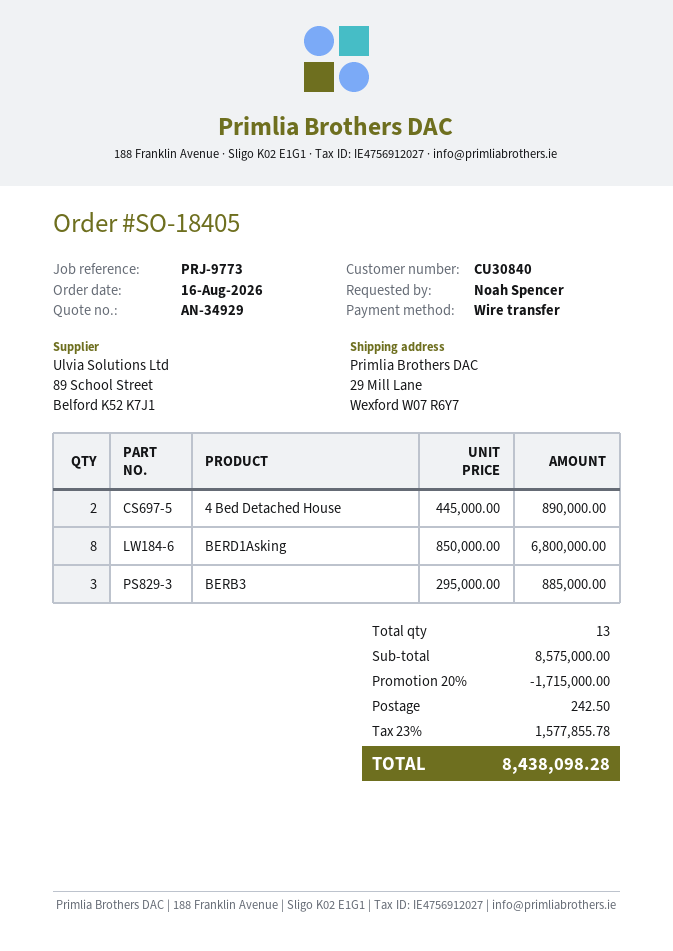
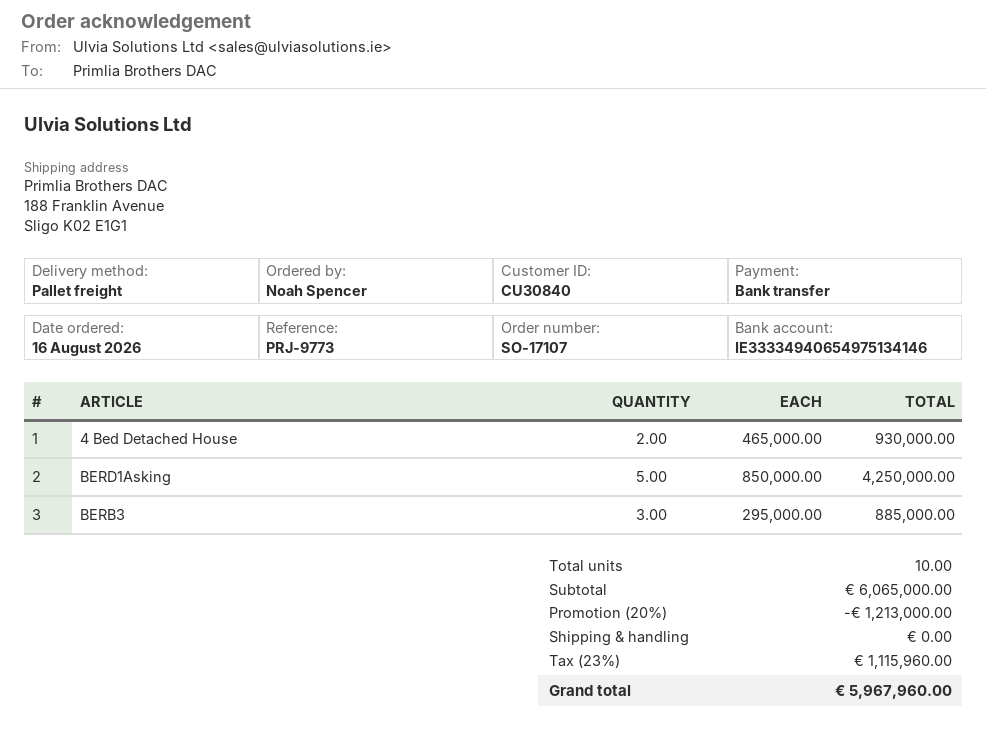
order number: SO-18405 -> SO-17107
ship to: 29 Mill Lane, Wexford W07 R6Y7 -> 188 Franklin Avenue, Sligo K02 E1G1
4 Bed Detached House: 2 x 445000.00 = 890000.00 -> 2 x 465000.00 = 930000.00
BERD1Asking: 8 x 850000.00 = 6800000.00 -> 5 x 850000.00 = 4250000.00
total quantity: 13 -> 10
subtotal: 8575000.00 -> 6065000.00
discount: 20% = 1715000.00 -> 20% = 1213000.00
shipping: 242.50 -> 0.00
tax: 23% = 1577855.78 -> 23% = 1115960.00
total: 8438098.28 -> 5967960.00

